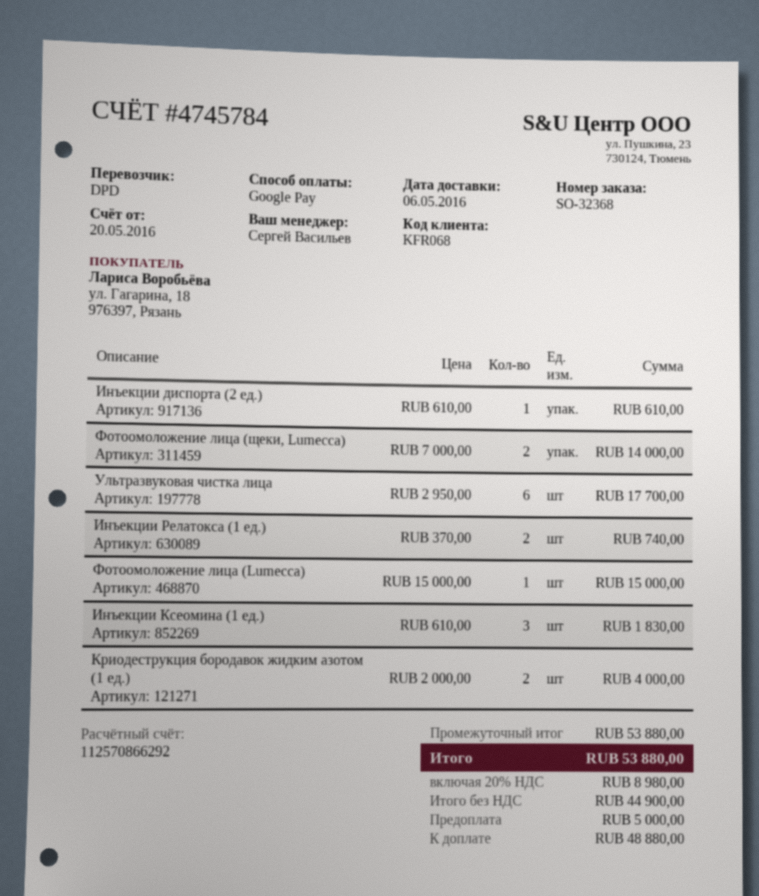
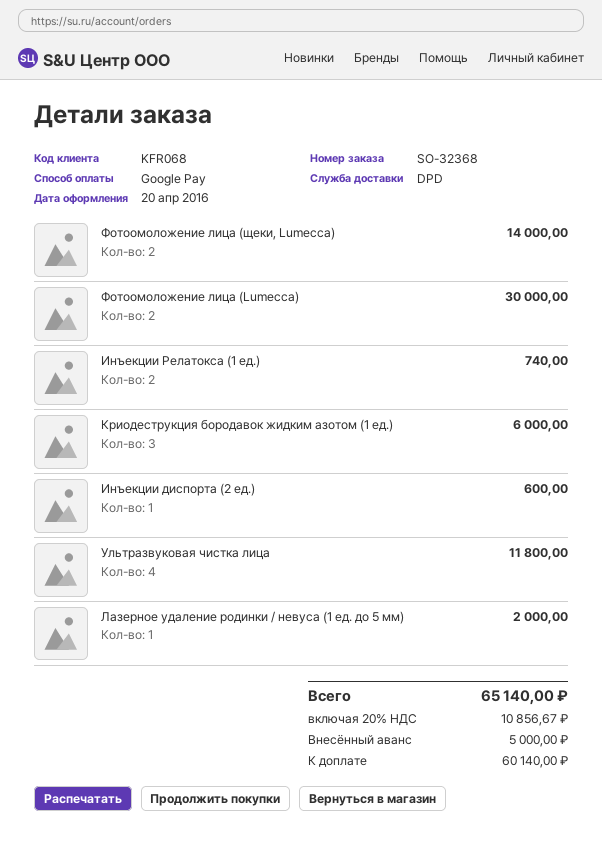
Инъекции диспорта (2 ед.): 1 for 610.00 -> 1 for 600.00
Ультразвуковая чистка лица: 6 for 17700.00 -> 4 for 11800.00
Фотоомоложение лица (Lumecca): 1 for 15000.00 -> 2 for 30000.00
Инъекции Ксеомина (1 ед.): 3 for 1830.00 -> none
Криодеструкция бородавок жидким азотом (1 ед.): 2 for 4000.00 -> 3 for 6000.00
Лазерное удаление родинки / невуса (1 ед. до 5 мм): none -> 1 for 2000.00
tax: 20% = 8980.00 -> 20% = 10856.67
total: 53880.00 -> 65140.00
balance: 48880.00 -> 60140.00

